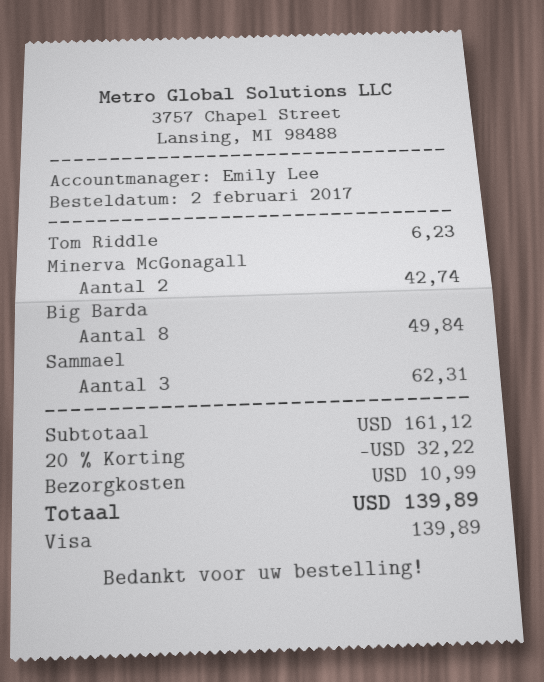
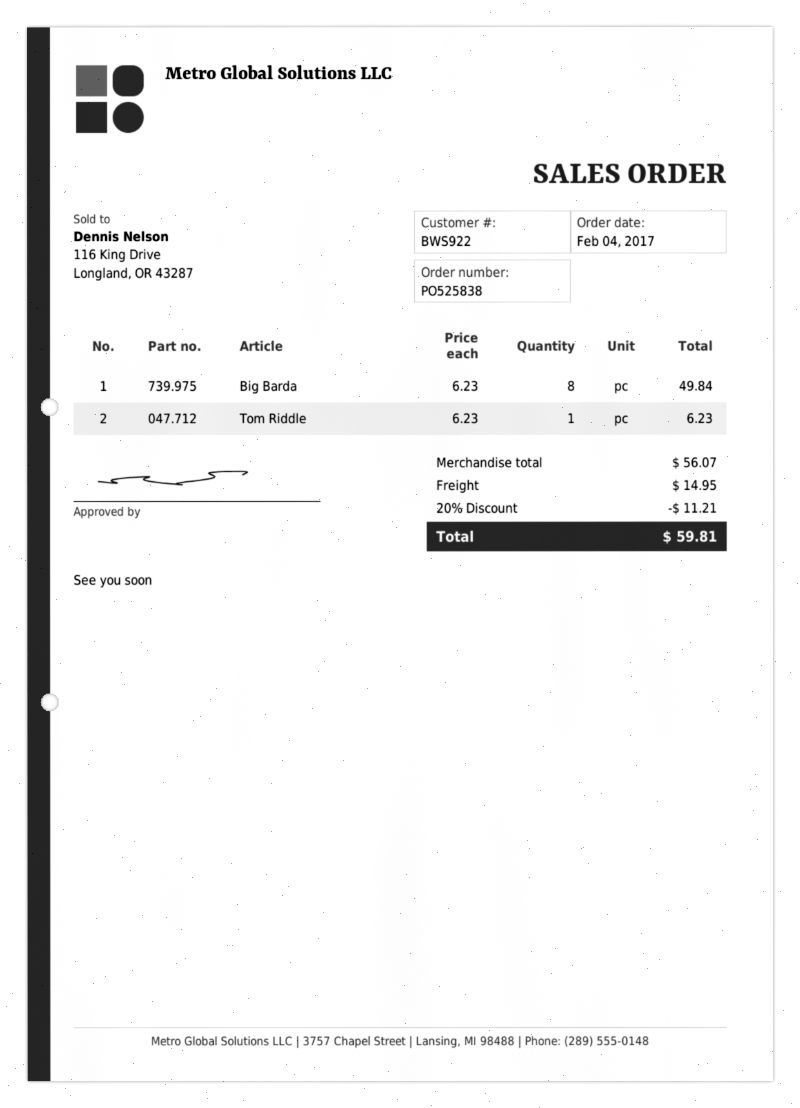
order date: 2017-02-02 -> 2017-02-04
Minerva McGonagall: 2 for 42.74 -> none
Sammael: 3 for 62.31 -> none
subtotal: 161.12 -> 56.07
discount: 20% = 32.22 -> 20% = 11.21
shipping: 10.99 -> 14.95
total: 139.89 -> 59.81

